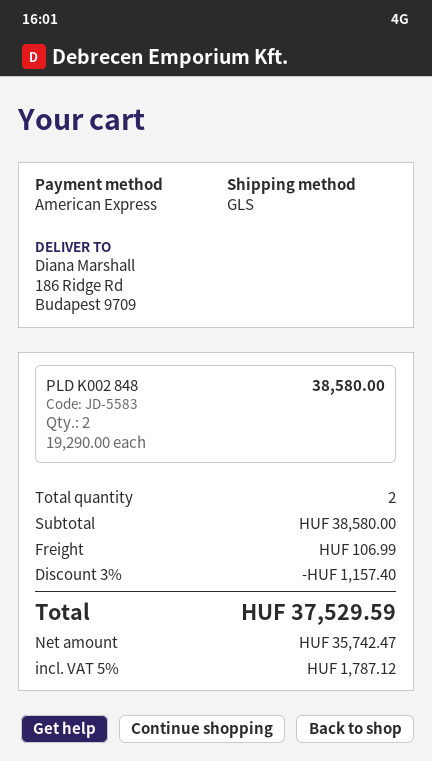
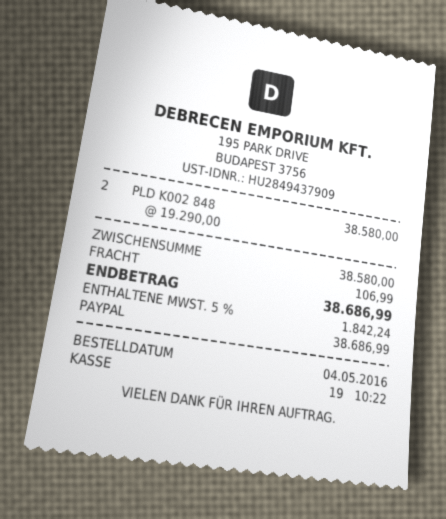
payment method: American Express -> PayPal
discount: 3% = 1157.40 -> none
tax: 5% = 1787.12 -> 5% = 1842.24
total: 37529.59 -> 38686.99

